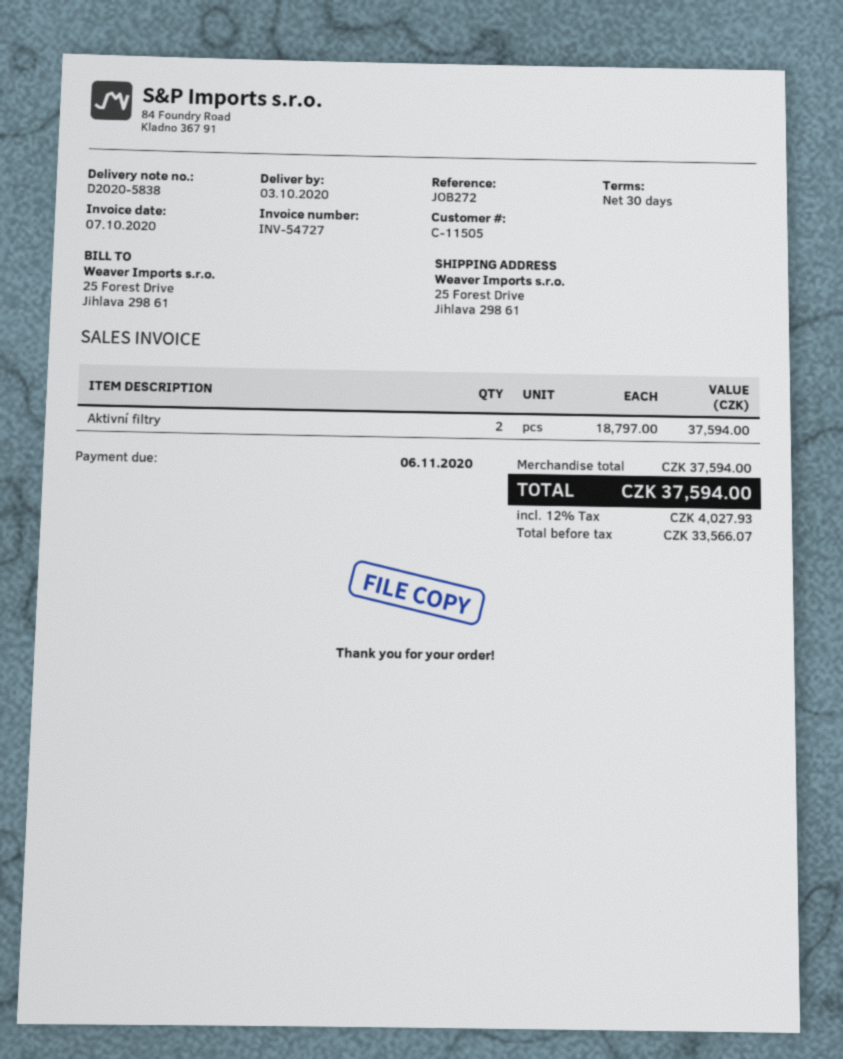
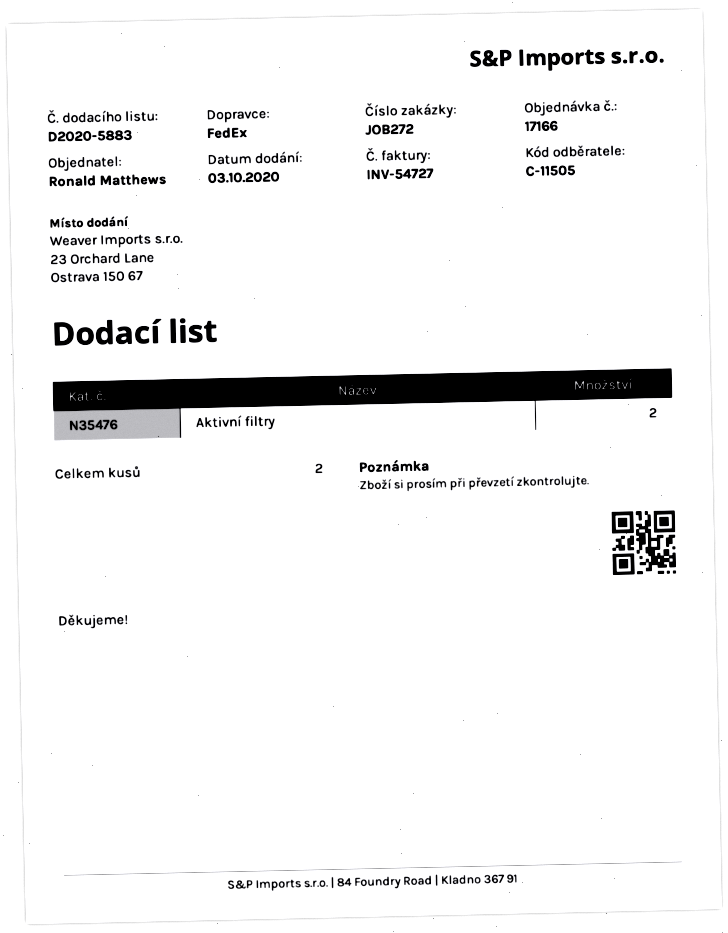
delivery note number: D2020-5838 -> D2020-5883
ship to: 25 Forest Drive, Jihlava 298 61 -> 23 Orchard Lane, Ostrava 150 67

